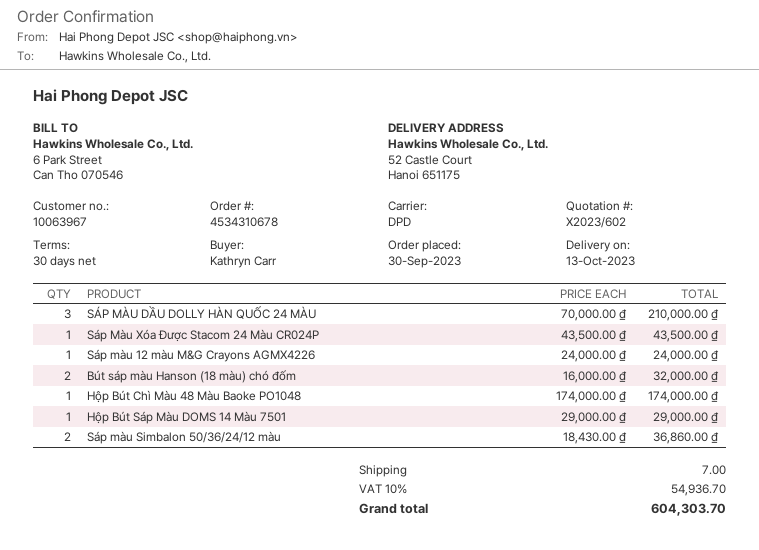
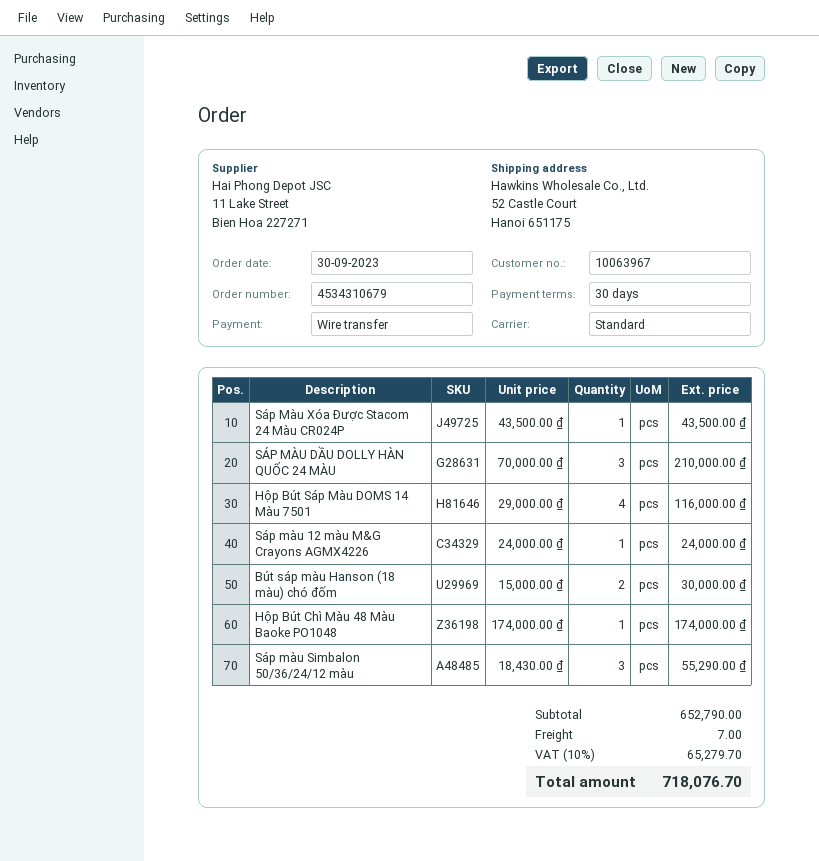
order number: 4534310678 -> 4534310679
shipping method: DPD -> standard
Bút sáp màu Hanson (18 màu) chó đốm: 2 x 16000.00 = 32000.00 -> 2 x 15000.00 = 30000.00
Hộp Bút Sáp Màu DOMS 14 Màu 7501: 1 x 29000.00 = 29000.00 -> 4 x 29000.00 = 116000.00
Sáp màu Simbalon 50/36/24/12 màu: 2 x 18430.00 = 36860.00 -> 3 x 18430.00 = 55290.00
tax: 10% = 54936.70 -> 10% = 65279.70
total: 604303.70 -> 718076.70

